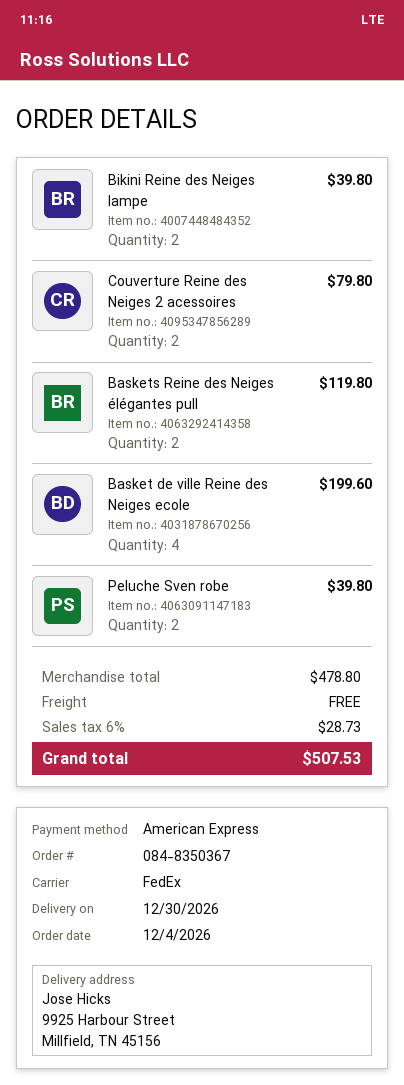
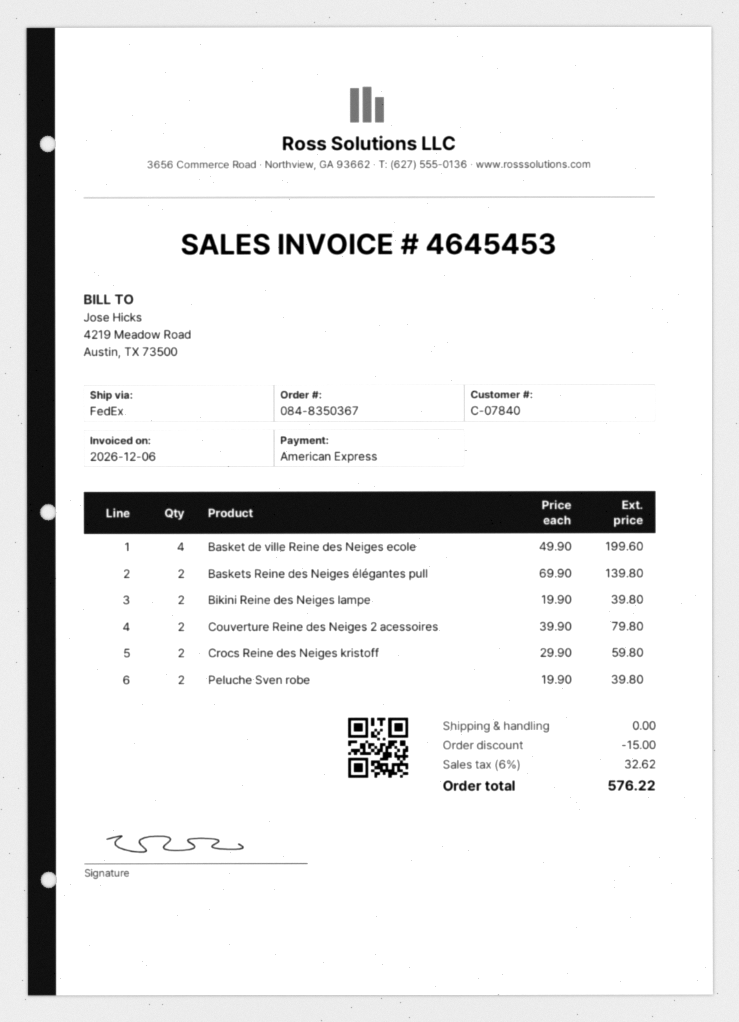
Baskets Reine des Neiges élégantes pull: 2 for 119.80 -> 2 for 139.80
Crocs Reine des Neiges kristoff: none -> 2 for 59.80
discount: none -> 15.00
tax: 6% = 28.73 -> 6% = 32.62
total: 507.53 -> 576.22

